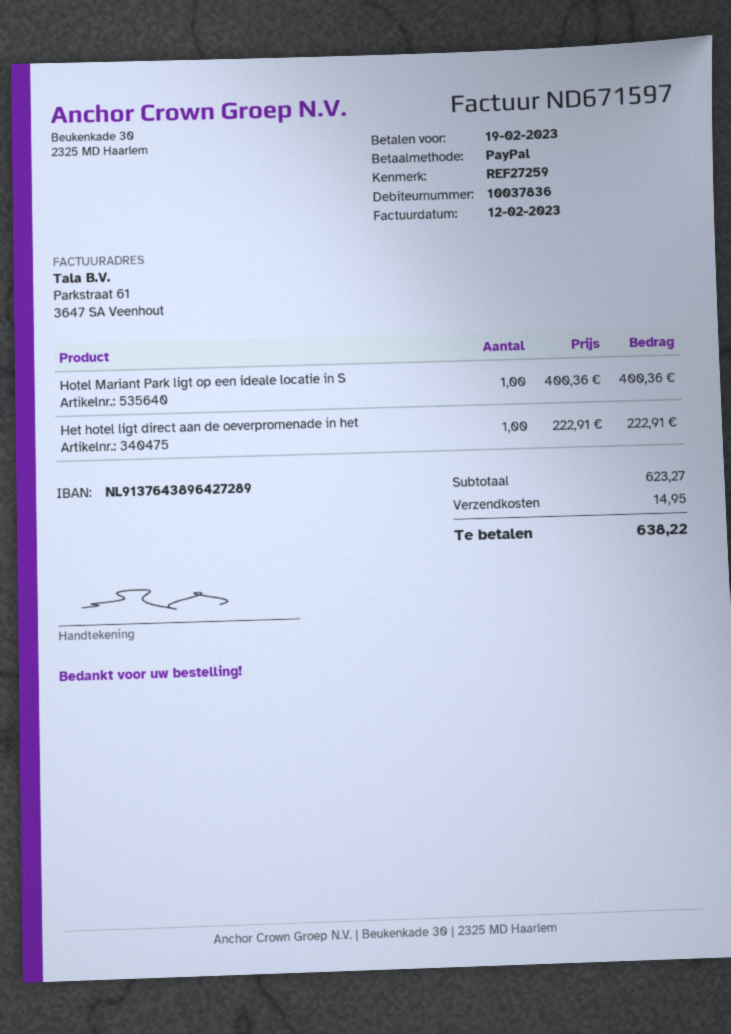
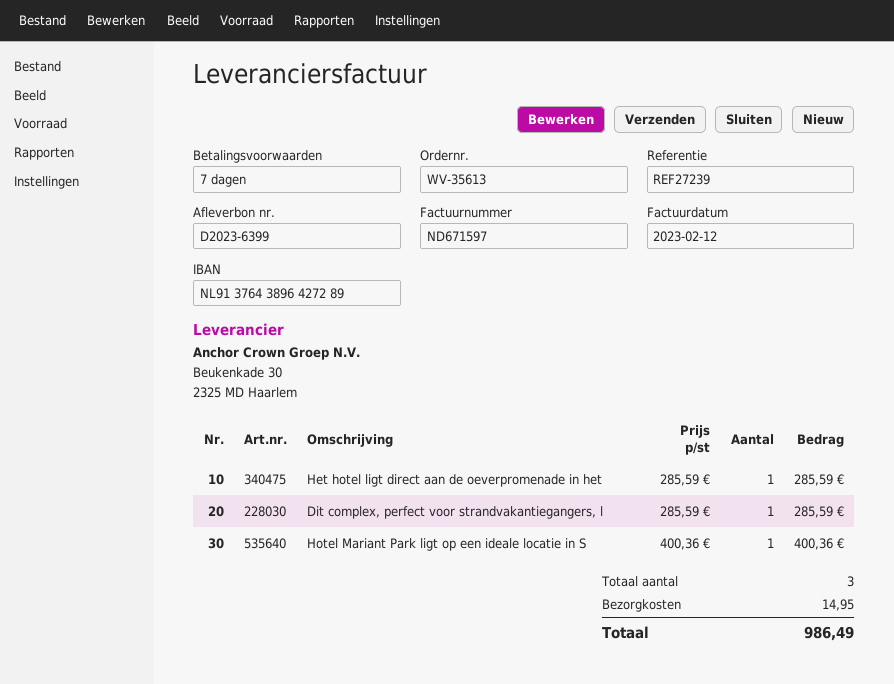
reference: REF27259 -> REF27239
Het hotel ligt direct aan de oeverpromenade in het: 1 x 222.91 = 222.91 -> 1 x 285.59 = 285.59
Dit complex, perfect voor strandvakantiegangers, l: none -> 1 x 285.59 = 285.59
total: 638.22 -> 986.49

